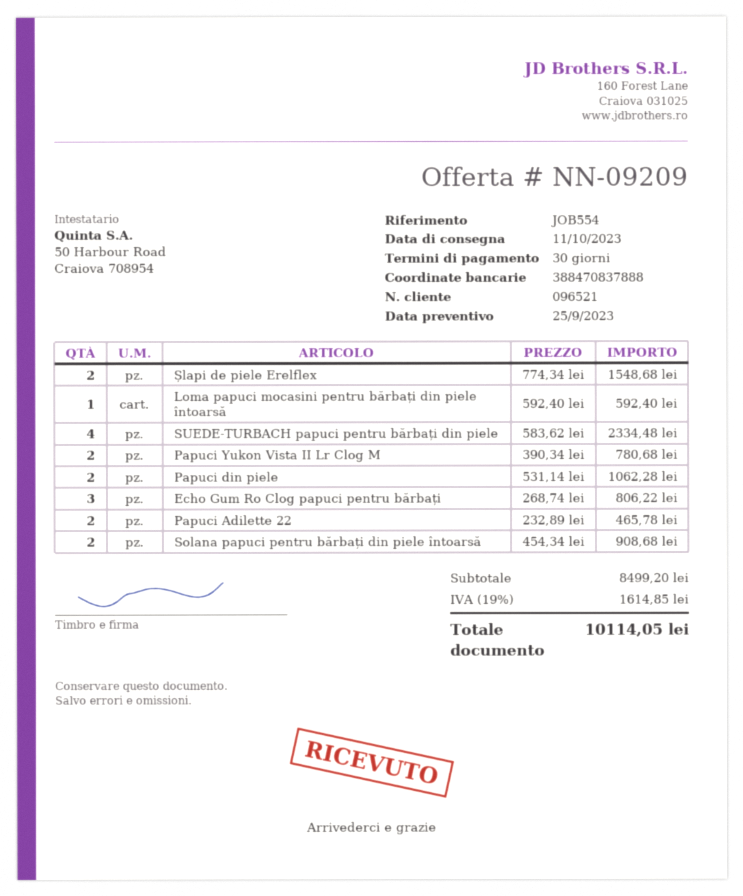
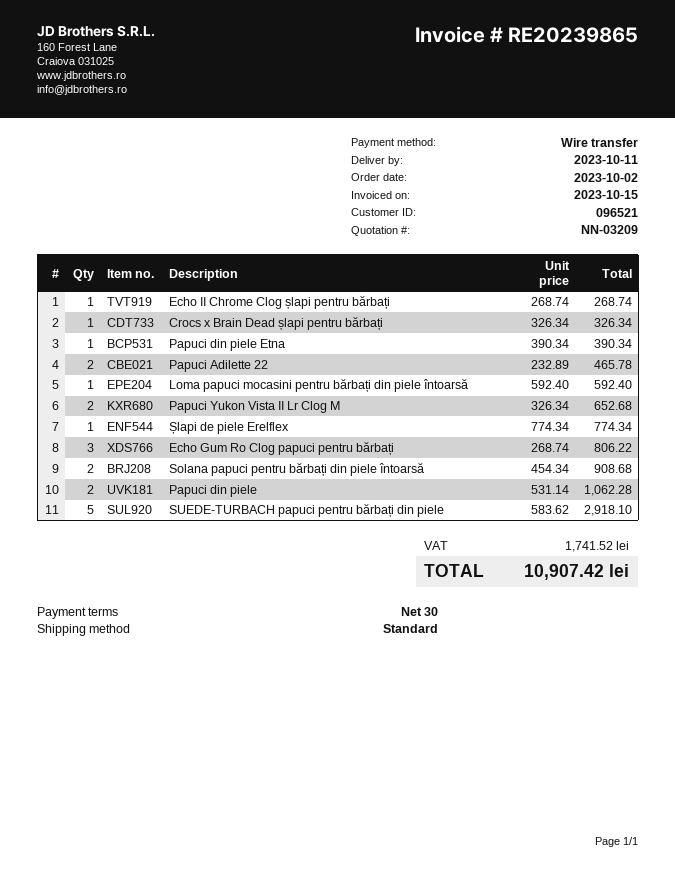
quote number: NN-09209 -> NN-03209
Șlapi de piele Erelflex: 2 x 774.34 = 1548.68 -> 1 x 774.34 = 774.34
SUEDE-TURBACH papuci pentru bărbați din piele: 4 x 583.62 = 2334.48 -> 5 x 583.62 = 2918.10
Papuci Yukon Vista II Lr Clog M: 2 x 390.34 = 780.68 -> 2 x 326.34 = 652.68
Echo II Chrome Clog șlapi pentru bărbați: none -> 1 x 268.74 = 268.74
Crocs x Brain Dead șlapi pentru bărbați: none -> 1 x 326.34 = 326.34
Papuci din piele Etna: none -> 1 x 390.34 = 390.34
tax: 1614.85 -> 1741.52
total: 10114.05 -> 10907.42

